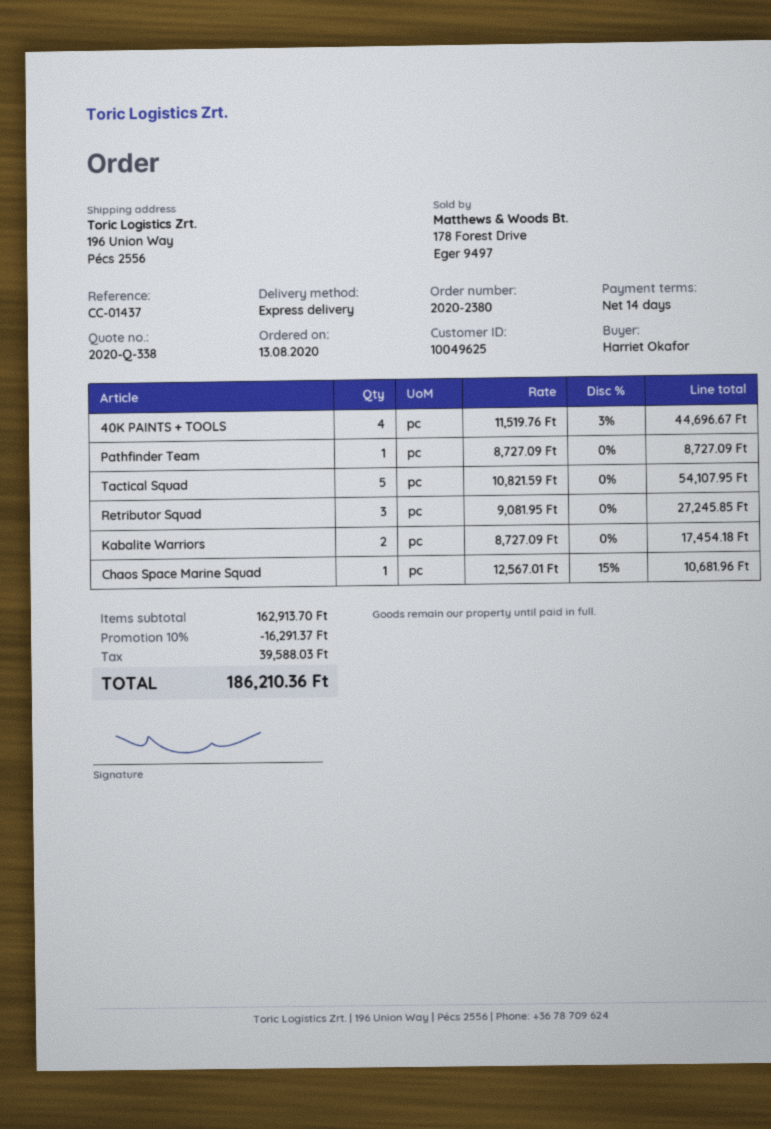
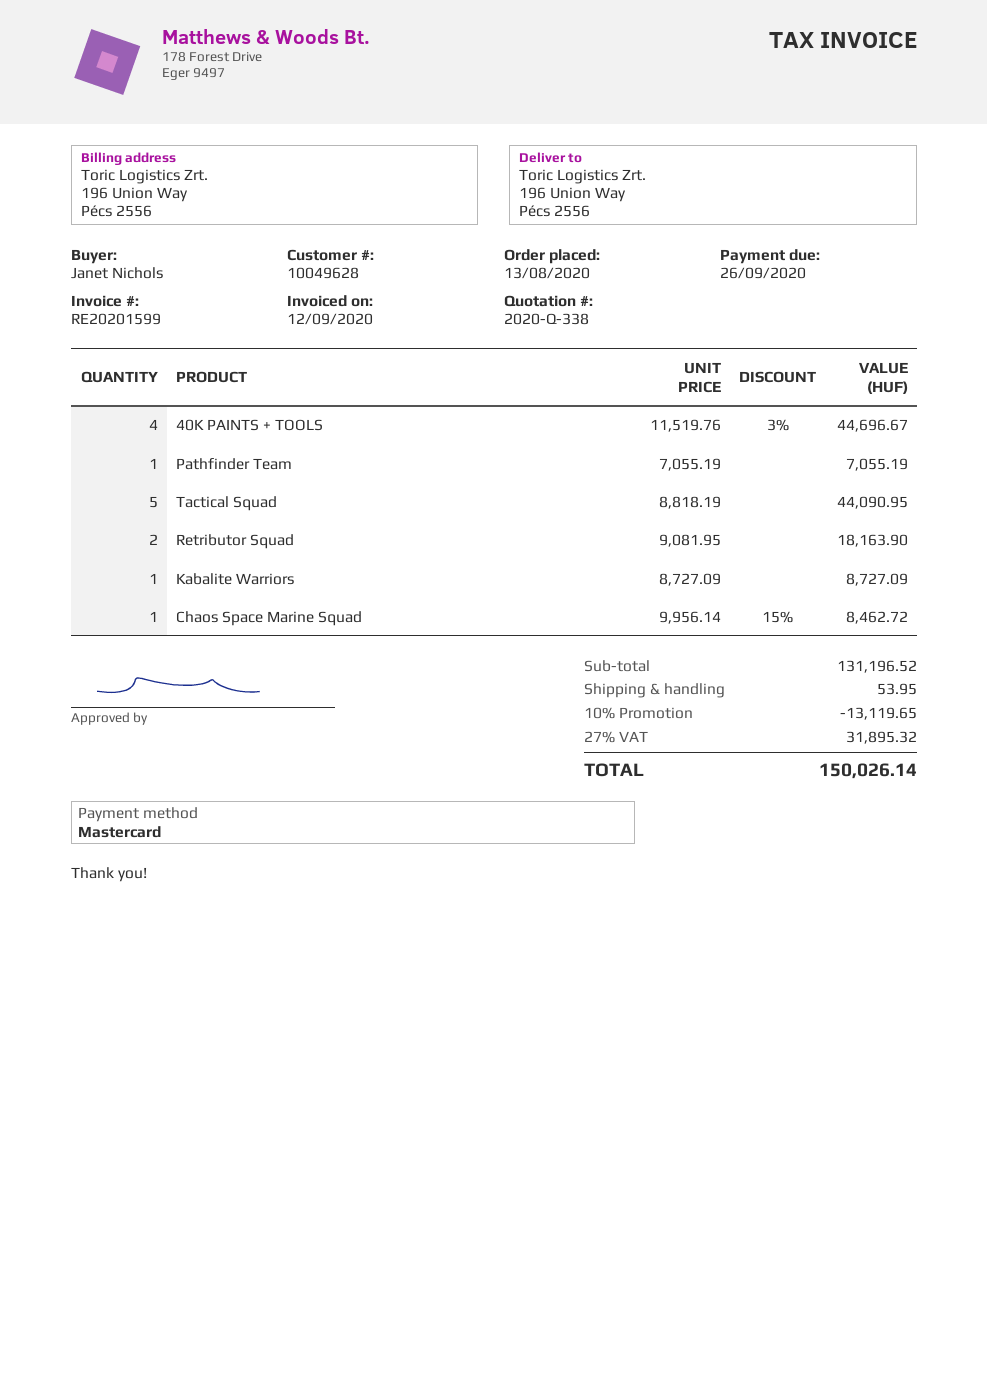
customer number: 10049625 -> 10049628
ordered by: Harriet Okafor -> Janet Nichols
Pathfinder Team: 1 x 8727.09 = 8727.09 -> 1 x 7055.19 = 7055.19
Tactical Squad: 5 x 10821.59 = 54107.95 -> 5 x 8818.19 = 44090.95
Retributor Squad: 3 x 9081.95 = 27245.85 -> 2 x 9081.95 = 18163.90
Kabalite Warriors: 2 x 8727.09 = 17454.18 -> 1 x 8727.09 = 8727.09
Chaos Space Marine Squad: 1 x 12567.01 - 15% = 10681.96 -> 1 x 9956.14 - 15% = 8462.72
subtotal: 162913.70 -> 131196.52
discount: 10% = 16291.37 -> 10% = 13119.65
shipping: none -> 53.95
tax: 39588.03 -> 31895.32
total: 186210.36 -> 150026.14

